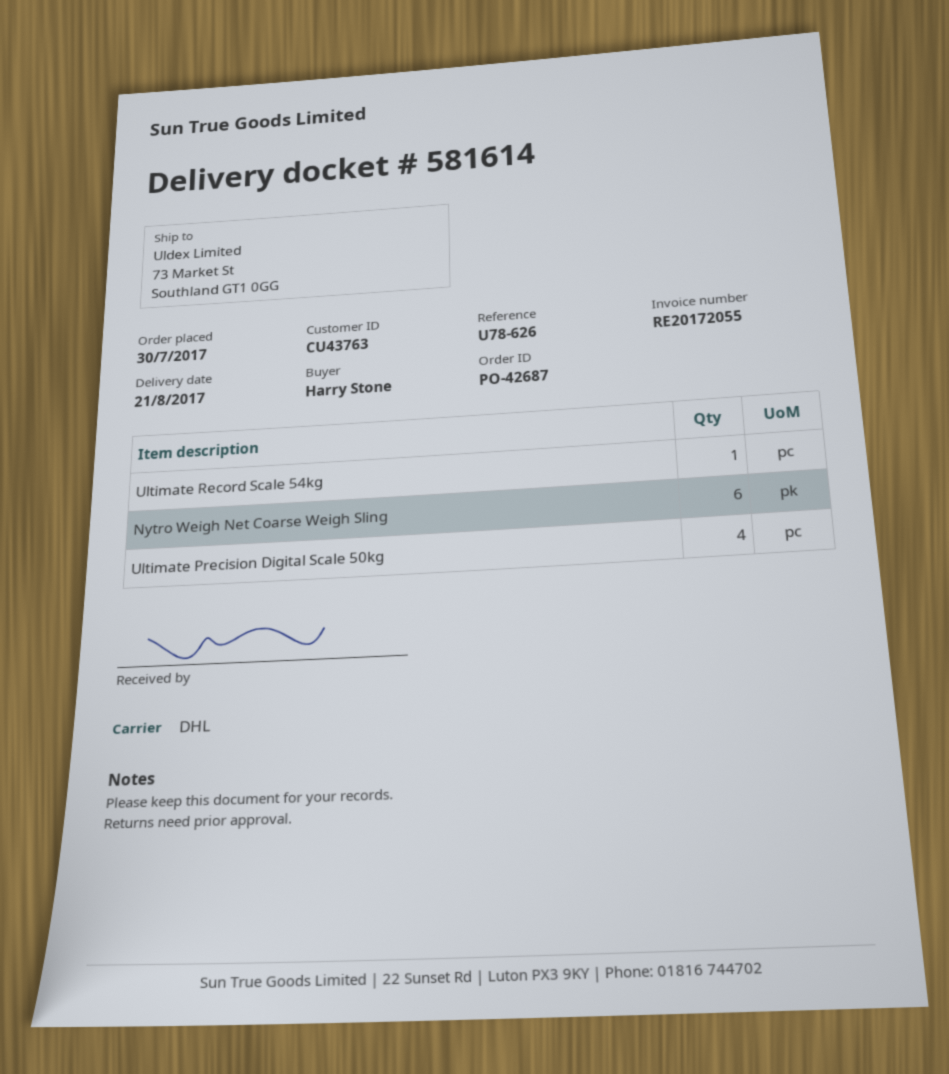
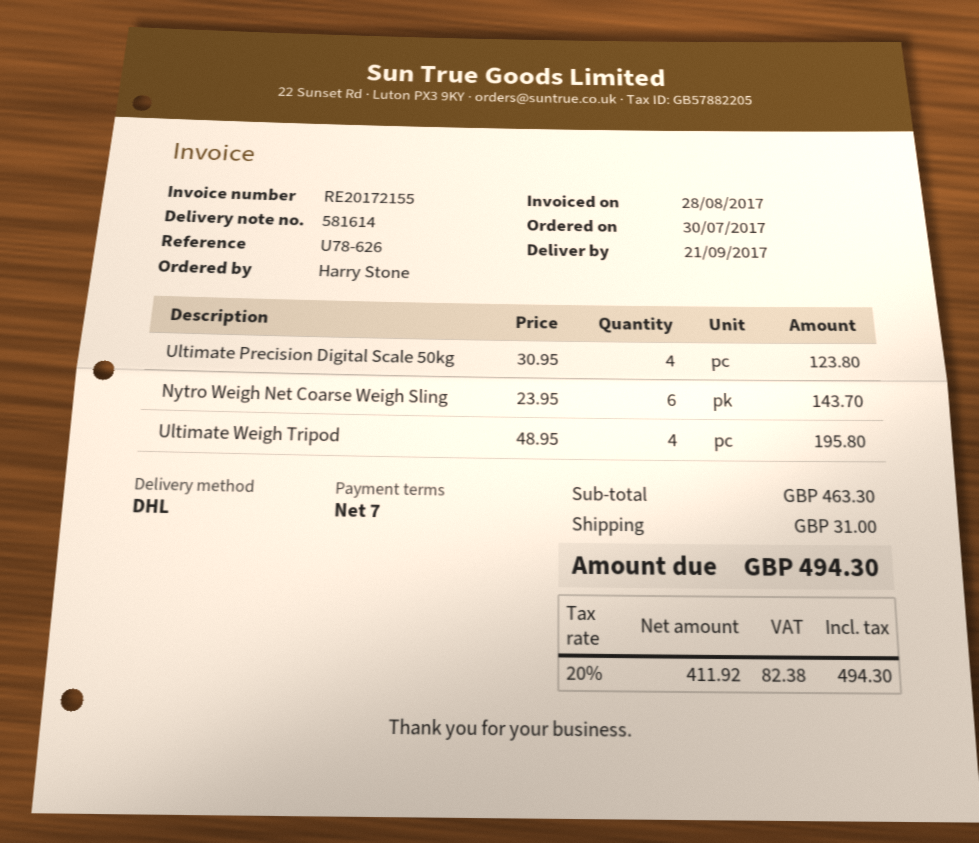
delivery date: 2017-08-21 -> 2017-09-21
invoice number: RE20172055 -> RE20172155
Ultimate Record Scale 54kg: 1 -> none
Ultimate Weigh Tripod: none -> 4

